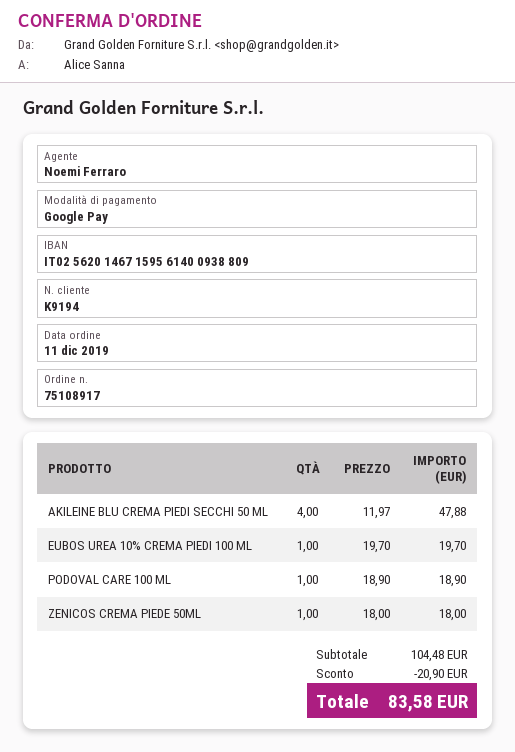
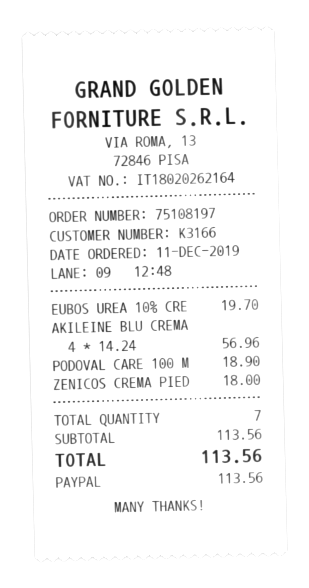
order number: 75108917 -> 75108197
customer number: K9194 -> K3166
payment method: Google Pay -> PayPal
AKILEINE BLU CREMA PIEDI SECCHI 50 ML: 4 x 11.97 = 47.88 -> 4 x 14.24 = 56.96
subtotal: 104.48 -> 113.56
discount: 20.90 -> none
total: 83.58 -> 113.56

